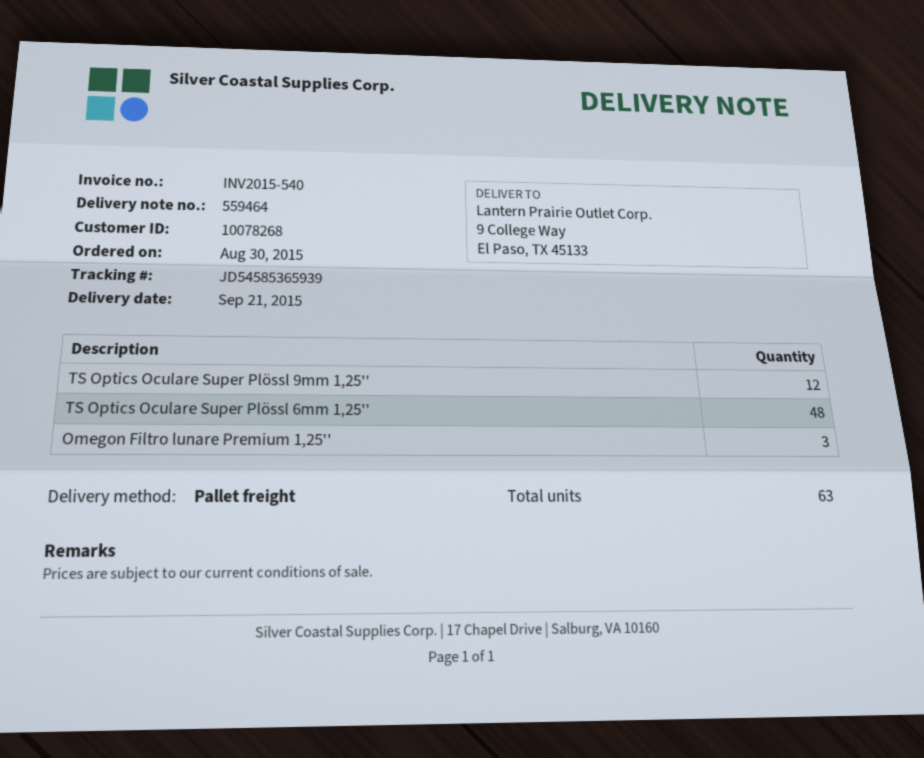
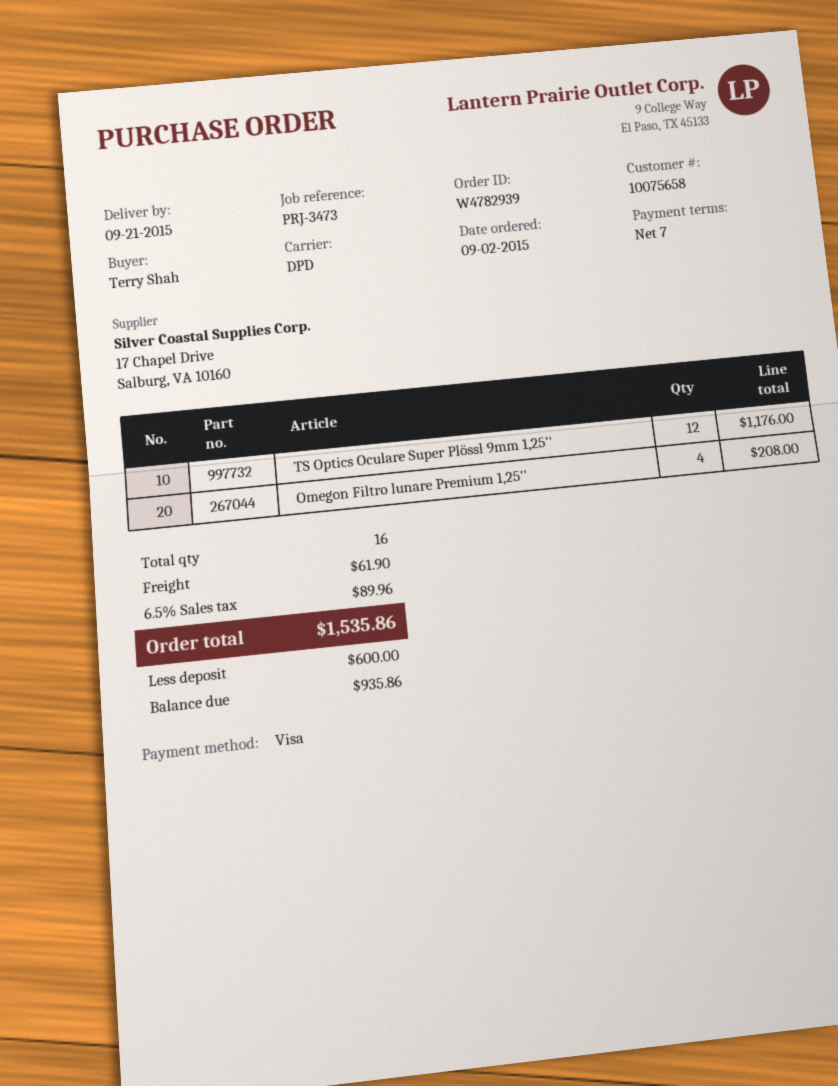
order date: 2015-08-30 -> 2015-09-02
customer number: 10078268 -> 10075658
shipping method: pallet freight -> DPD
TS Optics Oculare Super Plössl 6mm 1,25'': 48 -> none
Omegon Filtro lunare Premium 1,25'': 3 -> 4
total quantity: 63 -> 16

